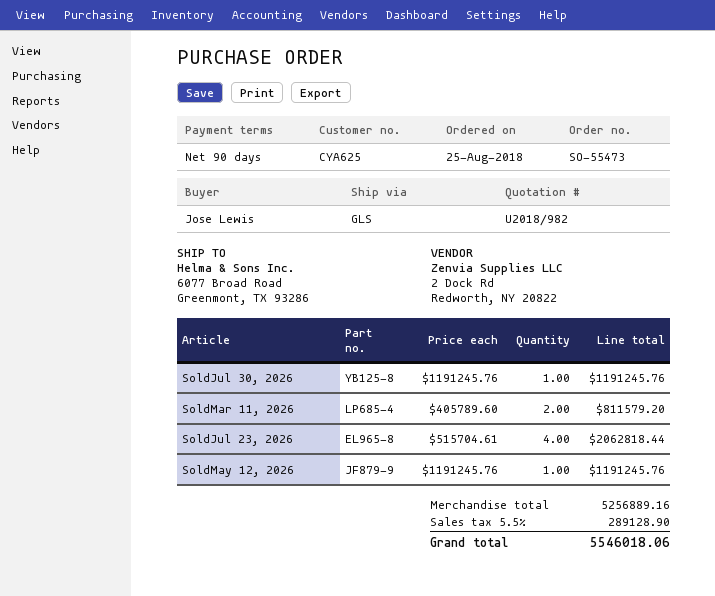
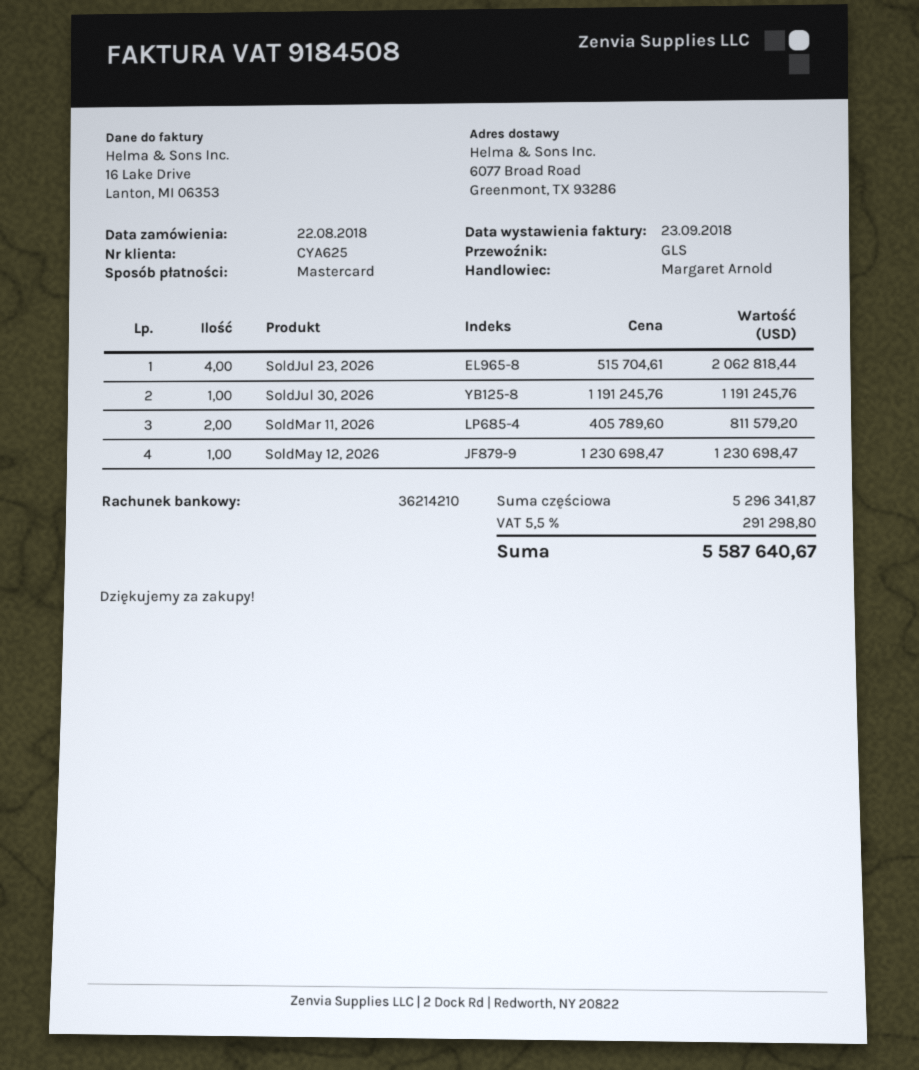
order date: 2018-08-25 -> 2018-08-22
SoldMay 12, 2026: 1 x 1191245.76 = 1191245.76 -> 1 x 1230698.47 = 1230698.47
subtotal: 5256889.16 -> 5296341.87
tax: 5.5% = 289128.90 -> 5.5% = 291298.80
total: 5546018.06 -> 5587640.67

